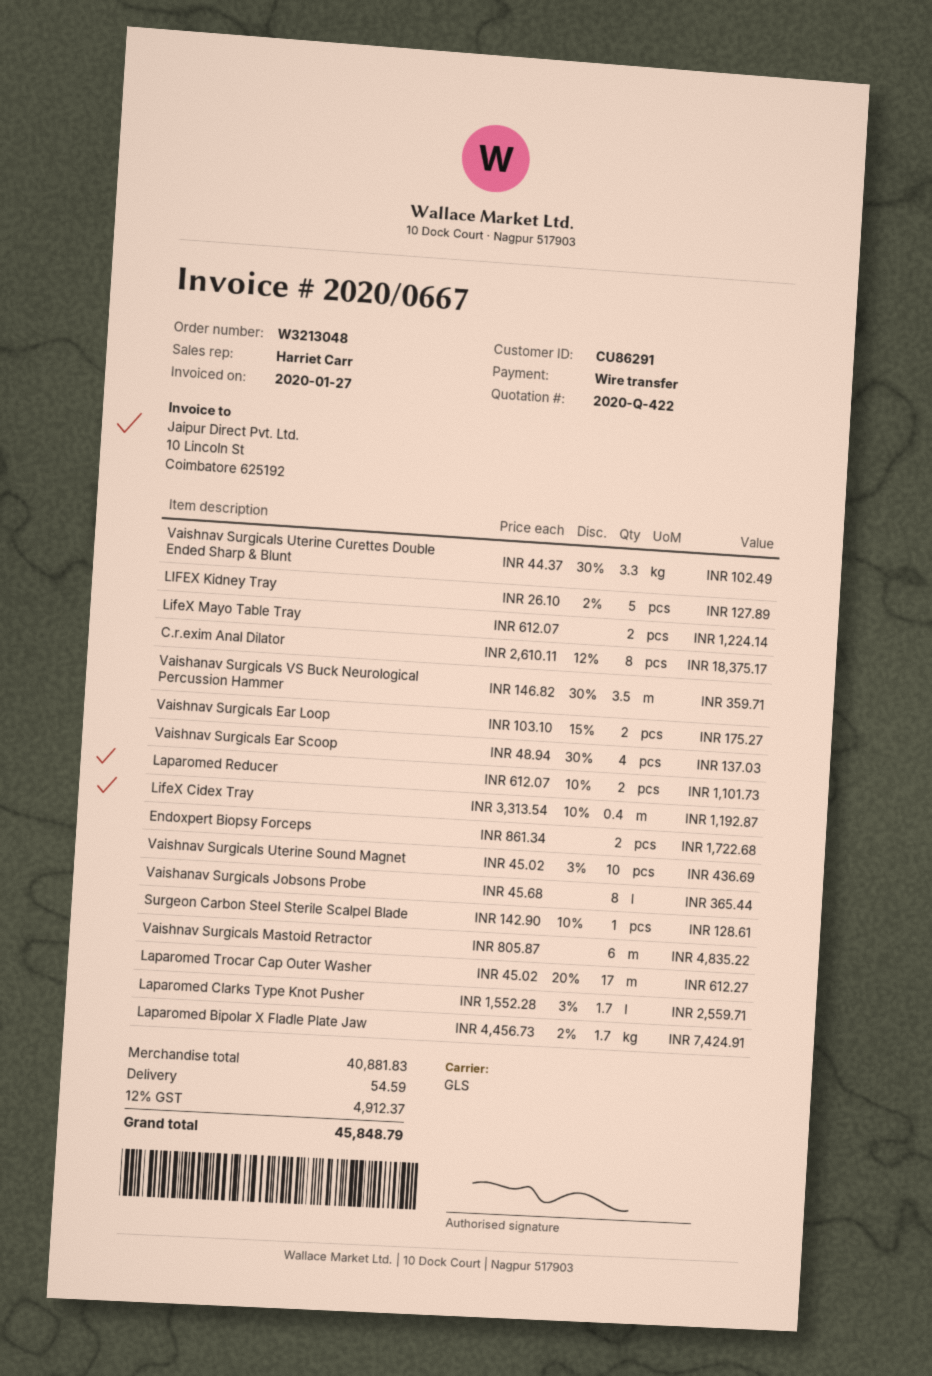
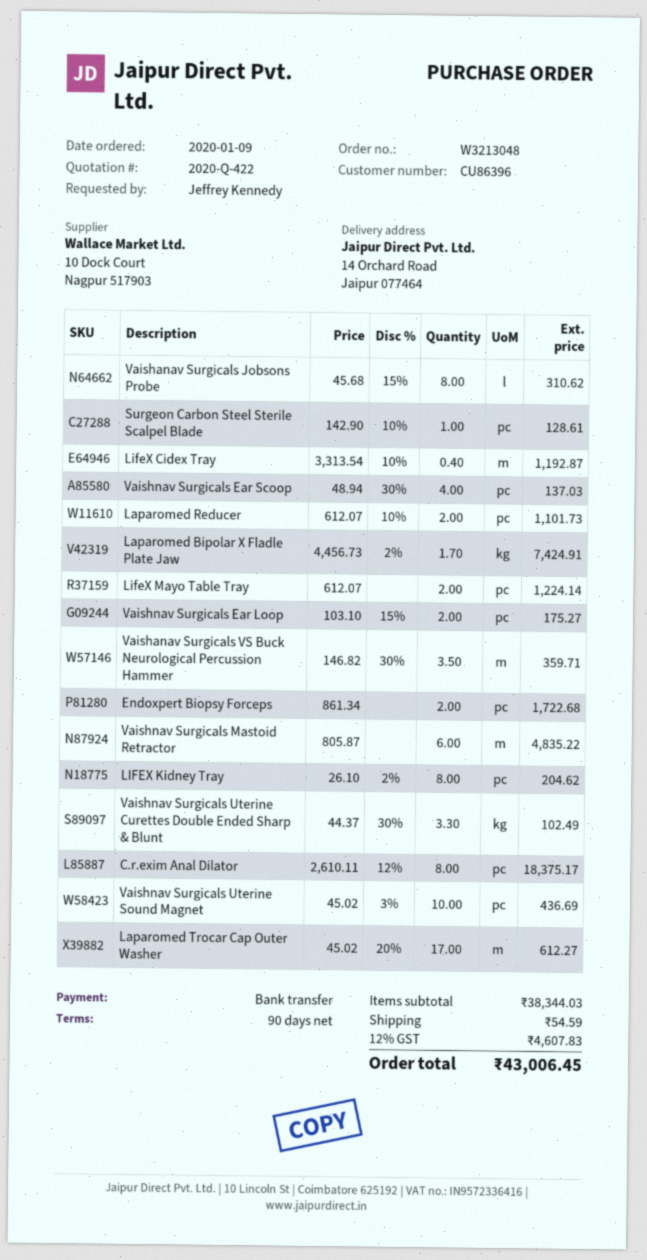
customer number: CU86291 -> CU86396
LIFEX Kidney Tray: 5 x 26.10 - 2% = 127.89 -> 8 x 26.10 - 2% = 204.62
Vaishanav Surgicals Jobsons Probe: 8 x 45.68 = 365.44 -> 8 x 45.68 - 15% = 310.62
Laparomed Clarks Type Knot Pusher: 1.7 x 1552.28 - 3% = 2559.71 -> none
subtotal: 40881.83 -> 38344.03
tax: 12% = 4912.37 -> 12% = 4607.83
total: 45848.79 -> 43006.45

